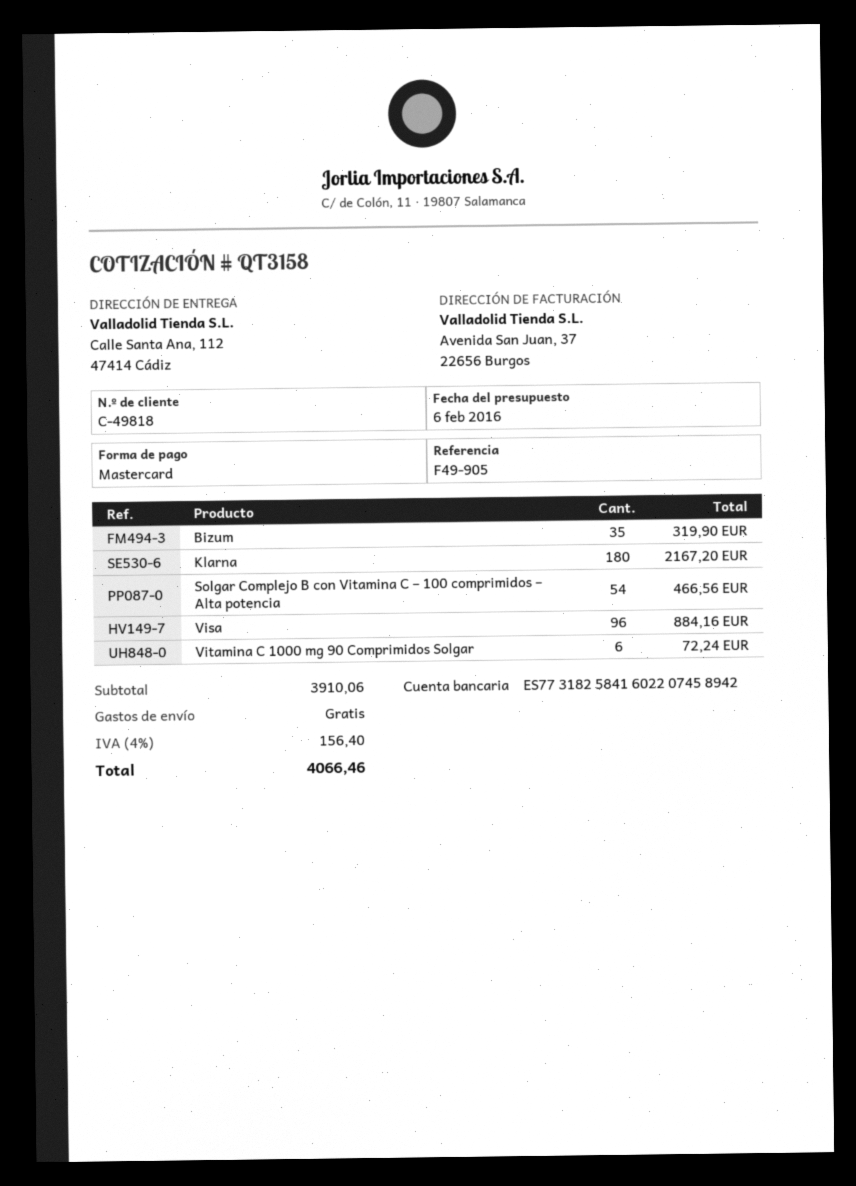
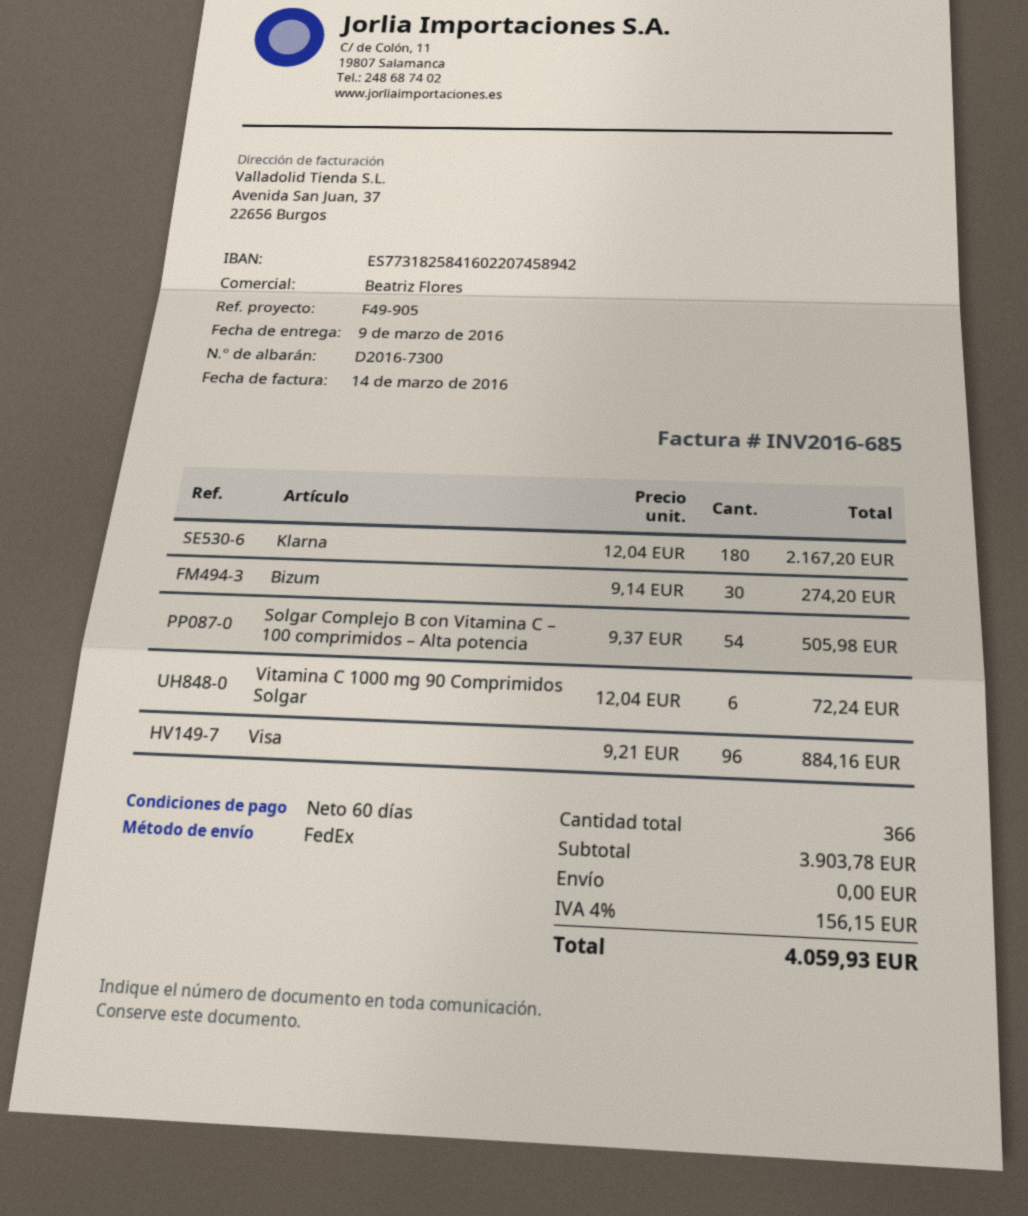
Bizum: 35 for 319.90 -> 30 for 274.20
Solgar Complejo B con Vitamina C – 100 comprimidos – Alta potencia: 54 for 466.56 -> 54 for 505.98
subtotal: 3910.06 -> 3903.78
tax: 4% = 156.40 -> 4% = 156.15
total: 4066.46 -> 4059.93

